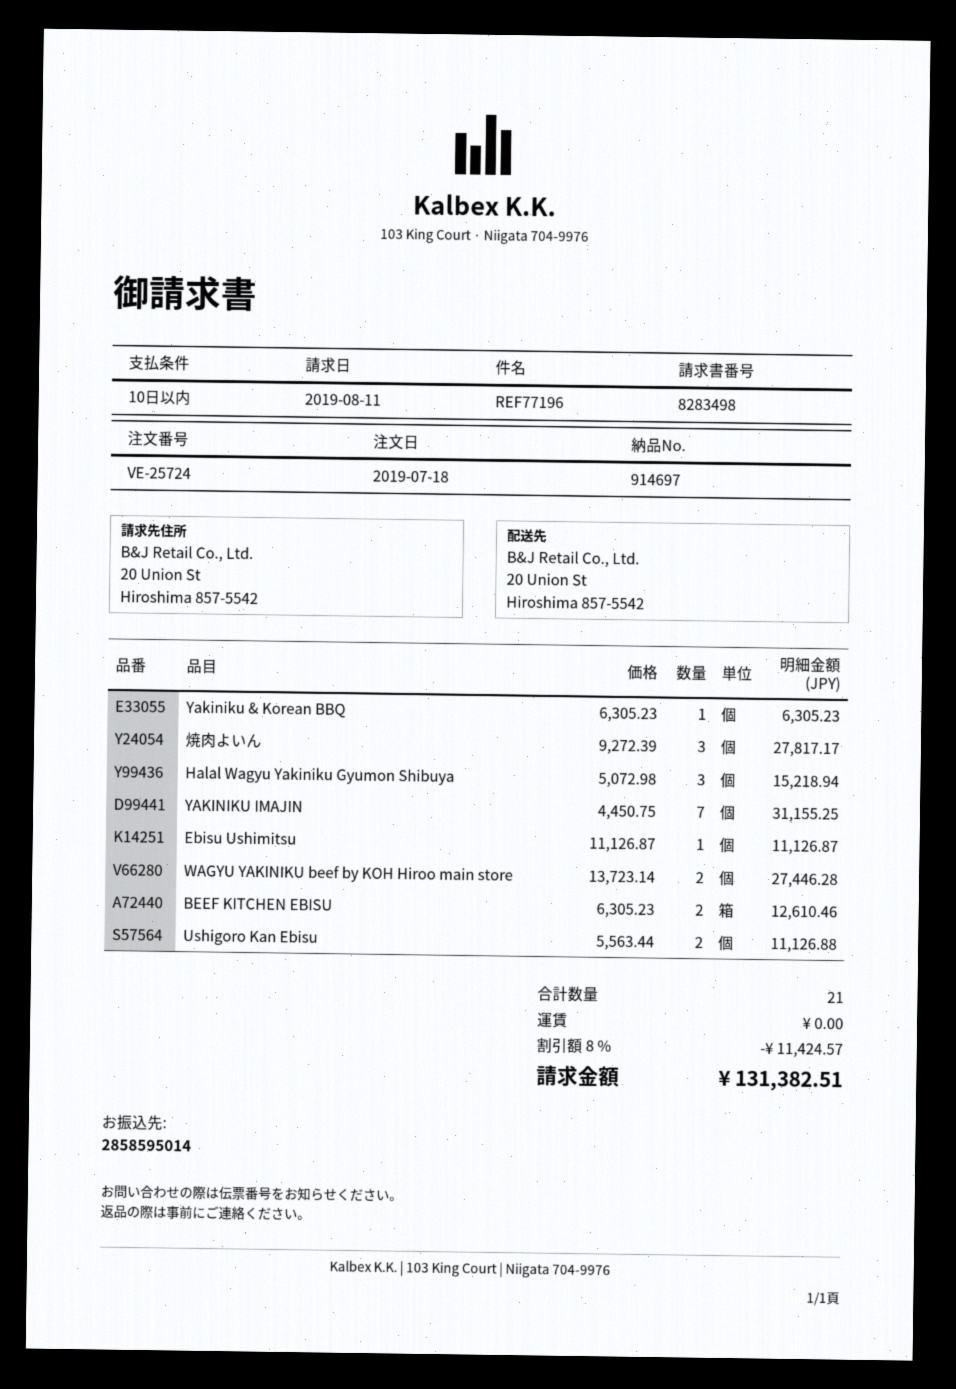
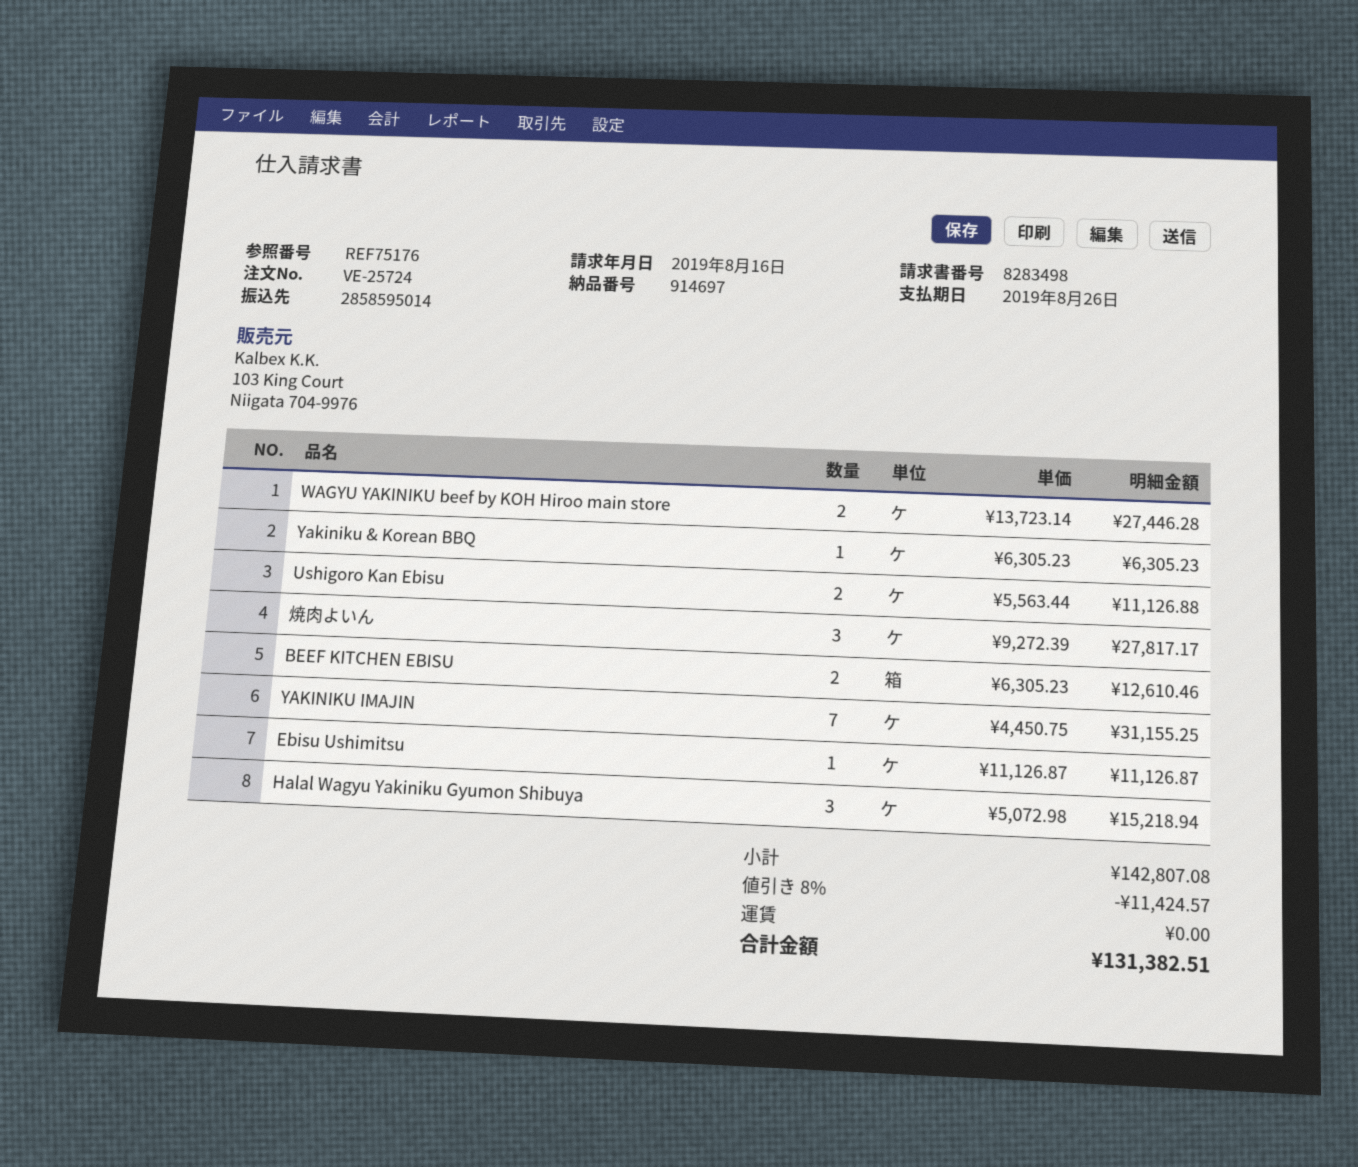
invoice date: 2019-08-11 -> 2019-08-16
reference: REF77196 -> REF75176

